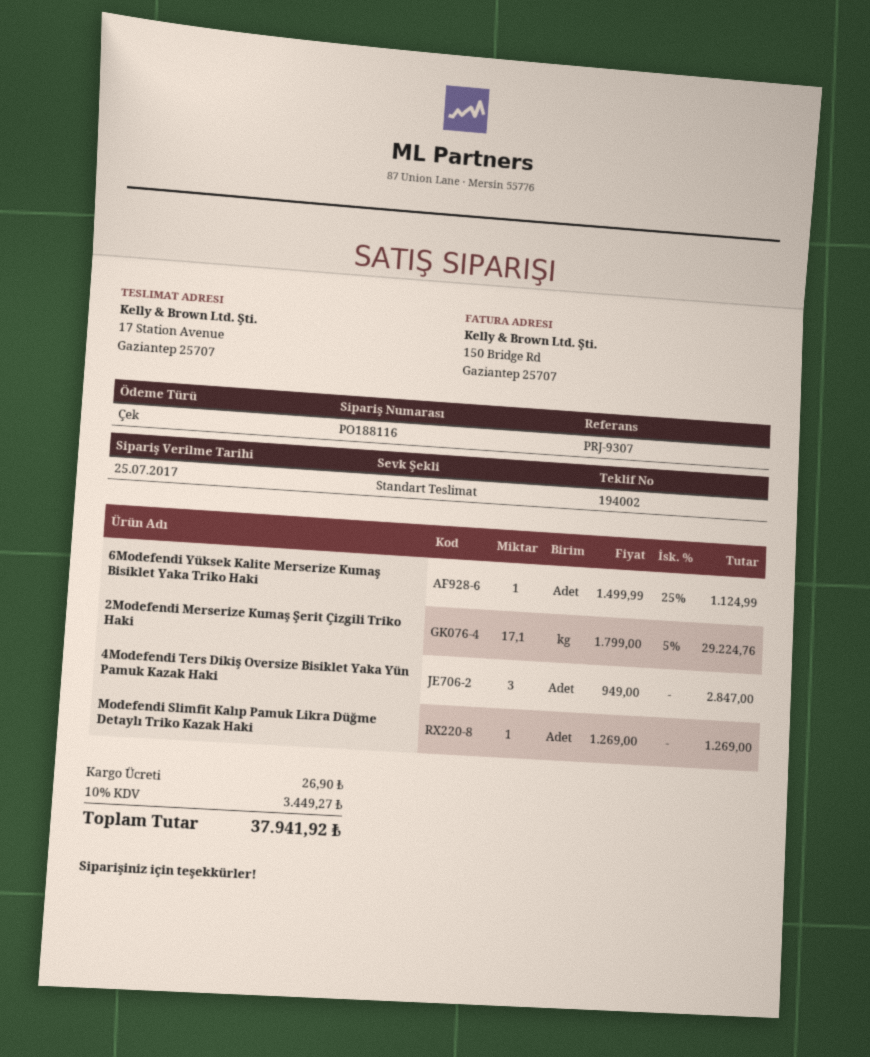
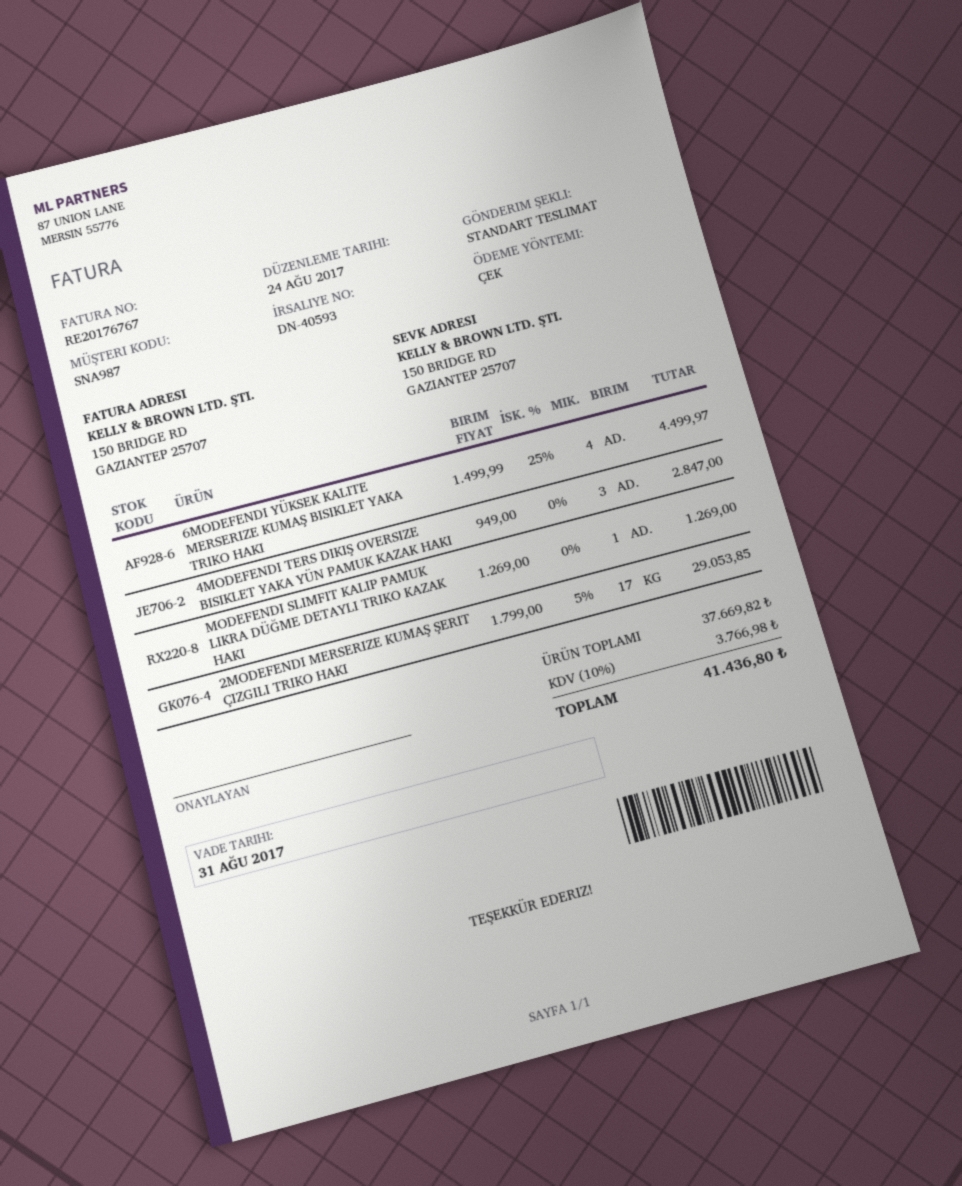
ship to: 17 Station Avenue, Gaziantep 25707 -> 150 BRIDGE RD, GAZIANTEP 25707
6Modefendi Yüksek Kalite Merserize Kumaş Bisiklet Yaka Triko Haki: 1 x 1499.99 - 25% = 1124.99 -> 4 x 1499.99 - 25% = 4499.97
2Modefendi Merserize Kumaş Şerit Çizgili Triko Haki: 17.1 x 1799.00 - 5% = 29224.76 -> 17 x 1799.00 - 5% = 29053.85
shipping: 26.90 -> none
tax: 10% = 3449.27 -> 10% = 3766.98
total: 37941.92 -> 41436.80

